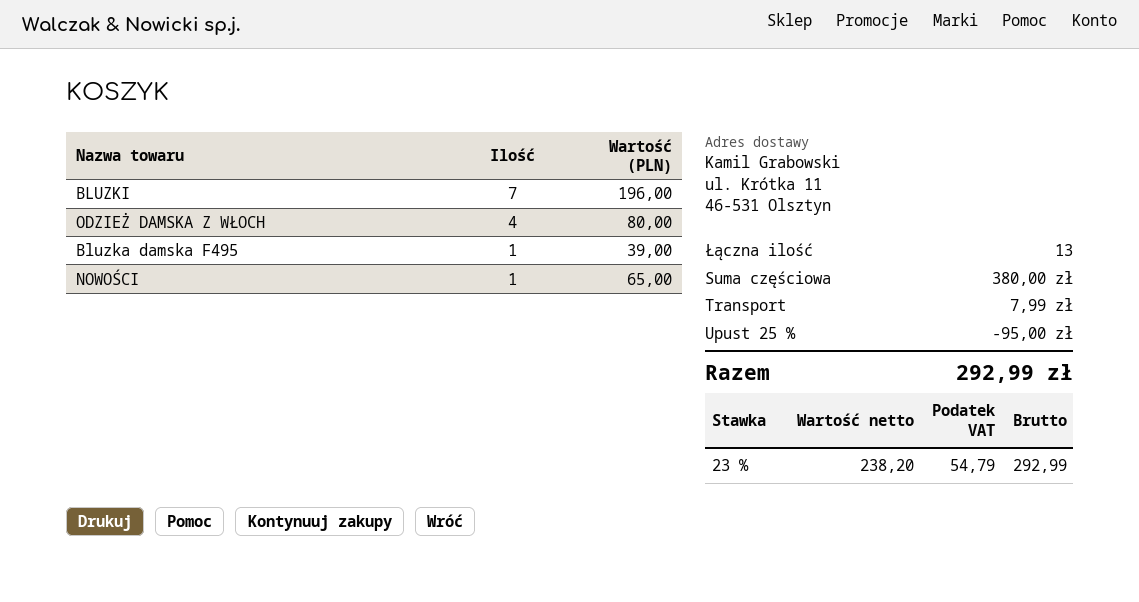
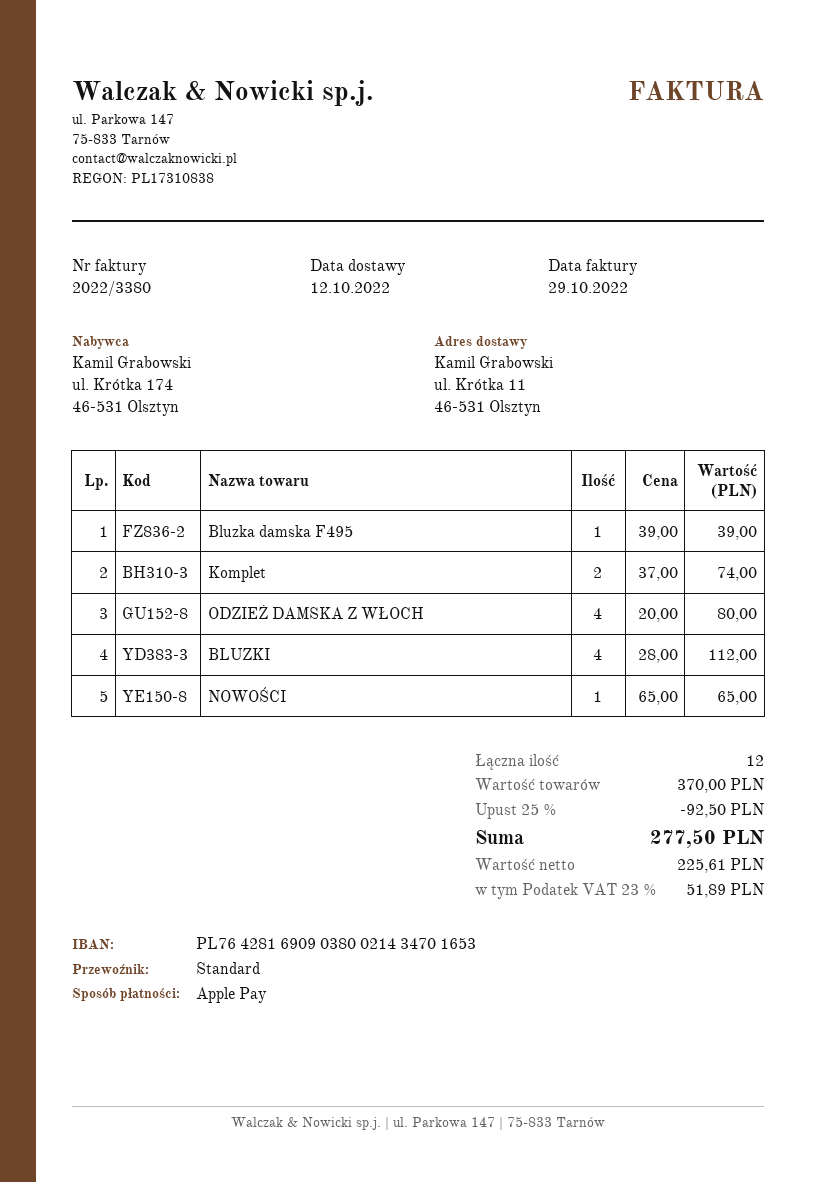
BLUZKI: 7 for 196.00 -> 4 for 112.00
Komplet: none -> 2 for 74.00
total quantity: 13 -> 12
subtotal: 380.00 -> 370.00
discount: 25% = 95.00 -> 25% = 92.50
shipping: 7.99 -> none
net: 238.20 -> 225.61
tax: 23% = 54.79 -> 23% = 51.89
total: 292.99 -> 277.50

